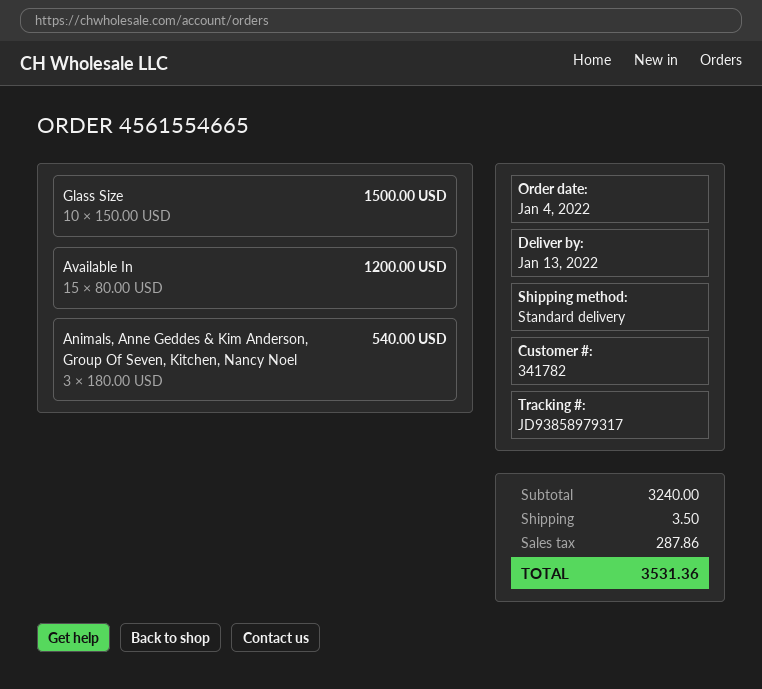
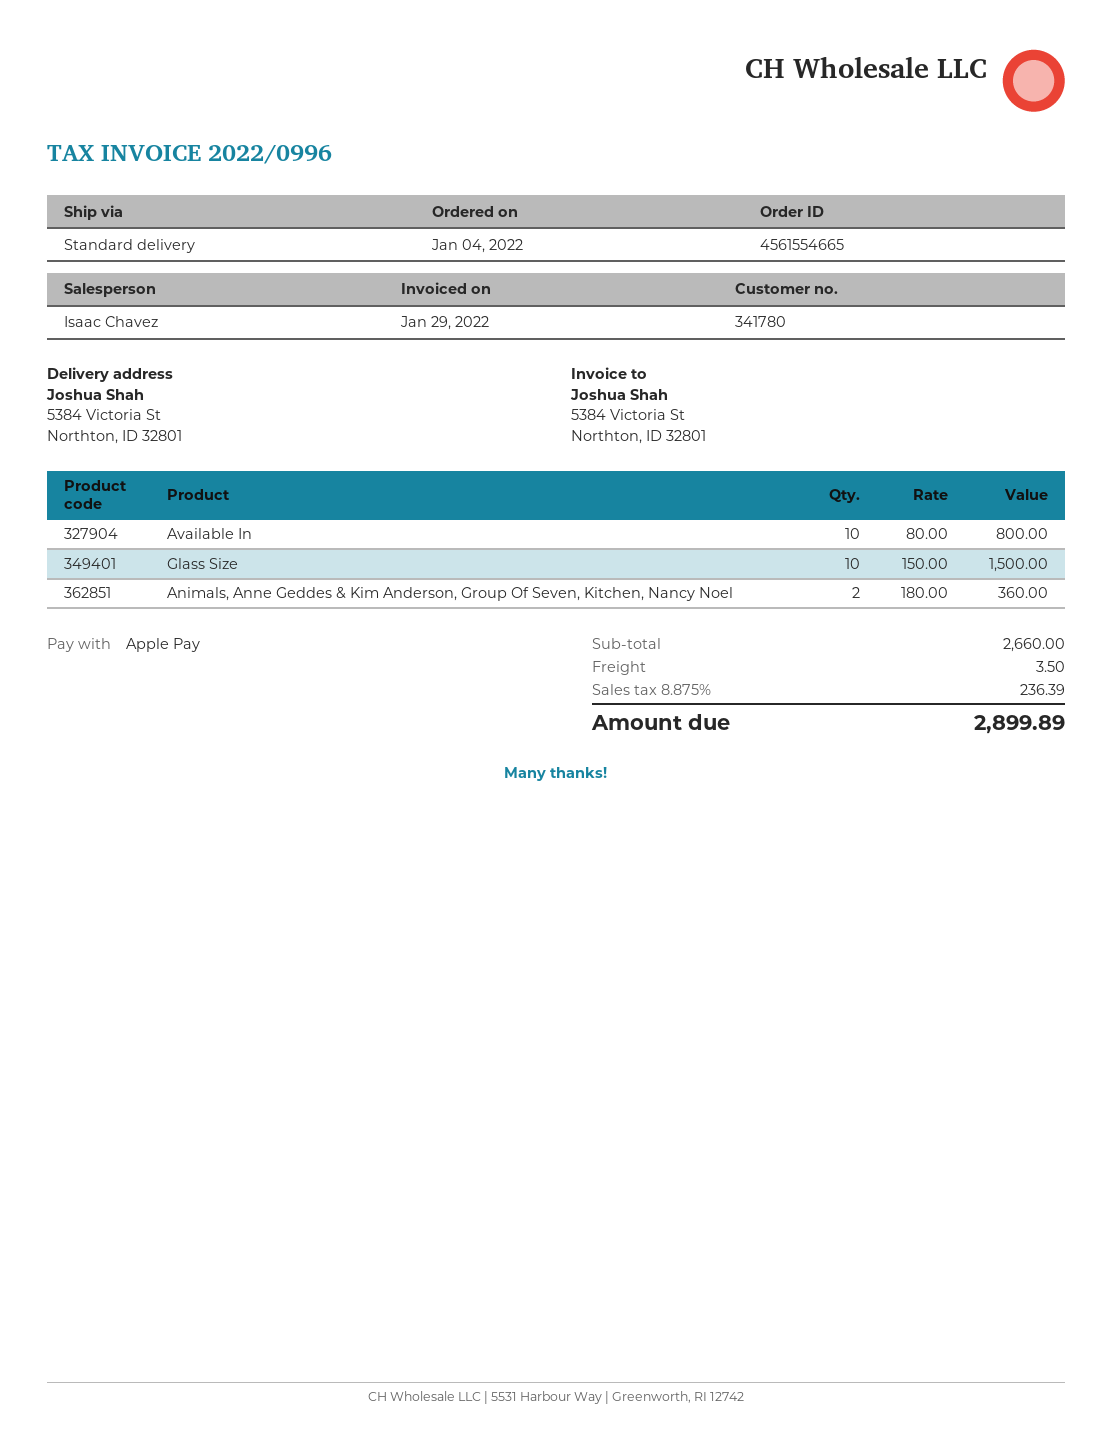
customer number: 341782 -> 341780
Available In: 15 x 80.00 = 1200.00 -> 10 x 80.00 = 800.00
Animals, Anne Geddes & Kim Anderson, Group Of Seven, Kitchen, Nancy Noel: 3 x 180.00 = 540.00 -> 2 x 180.00 = 360.00
subtotal: 3240.00 -> 2660.00
tax: 287.86 -> 236.39
total: 3531.36 -> 2899.89

